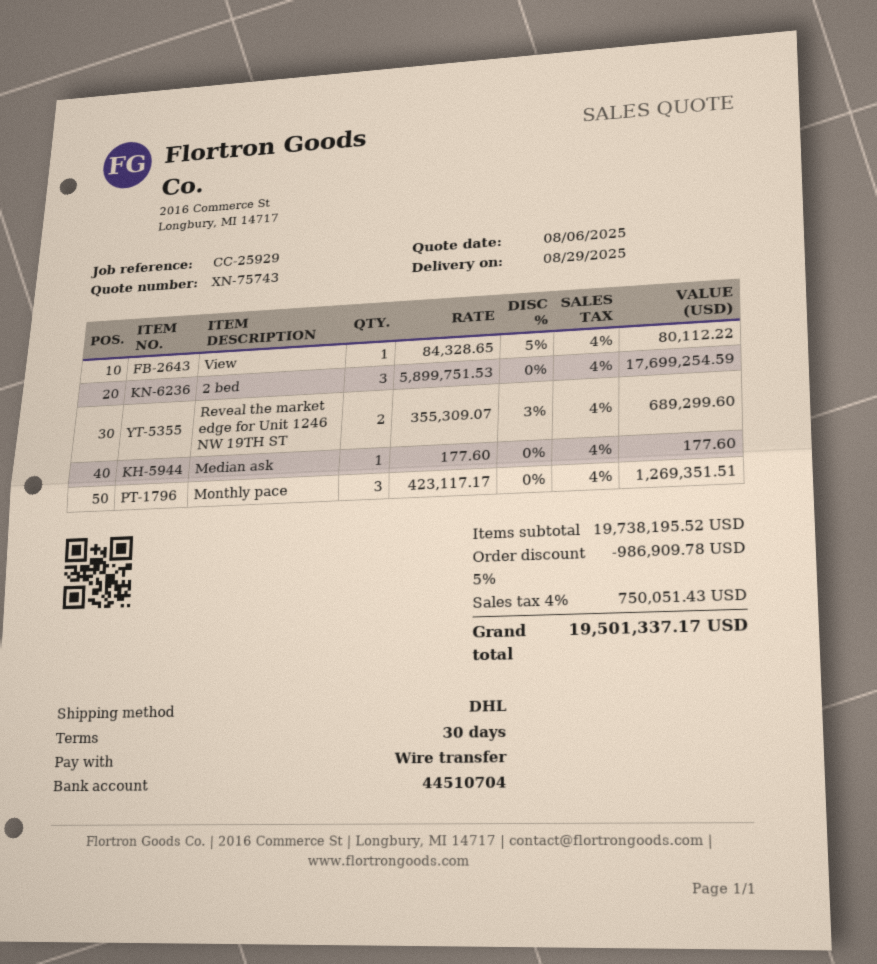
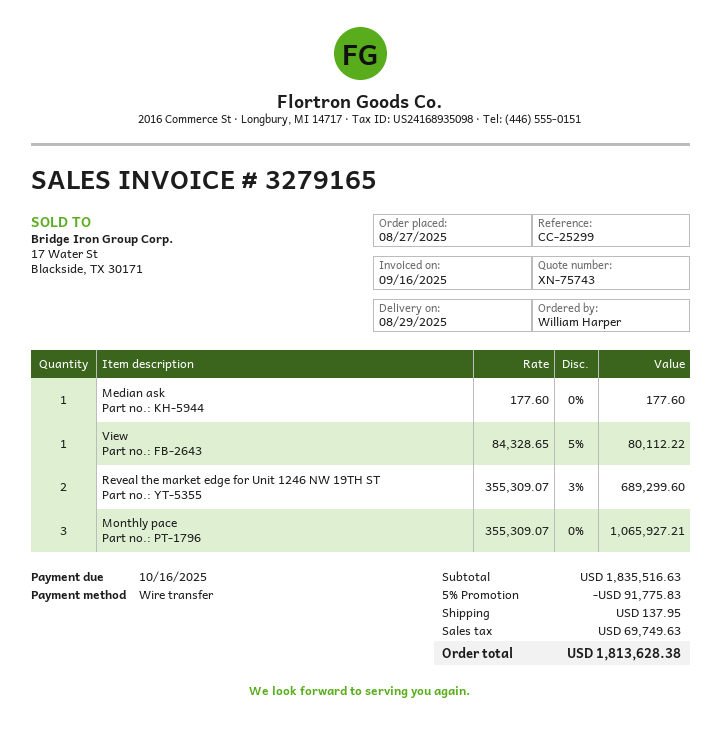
reference: CC-25929 -> CC-25299
2 bed: 3 x 5899751.53 = 17699254.59 -> none
Monthly pace: 3 x 423117.17 = 1269351.51 -> 3 x 355309.07 = 1065927.21
subtotal: 19738195.52 -> 1835516.63
discount: 5% = 986909.78 -> 5% = 91775.83
shipping: none -> 137.95
tax: 750051.43 -> 69749.63
total: 19501337.17 -> 1813628.38

